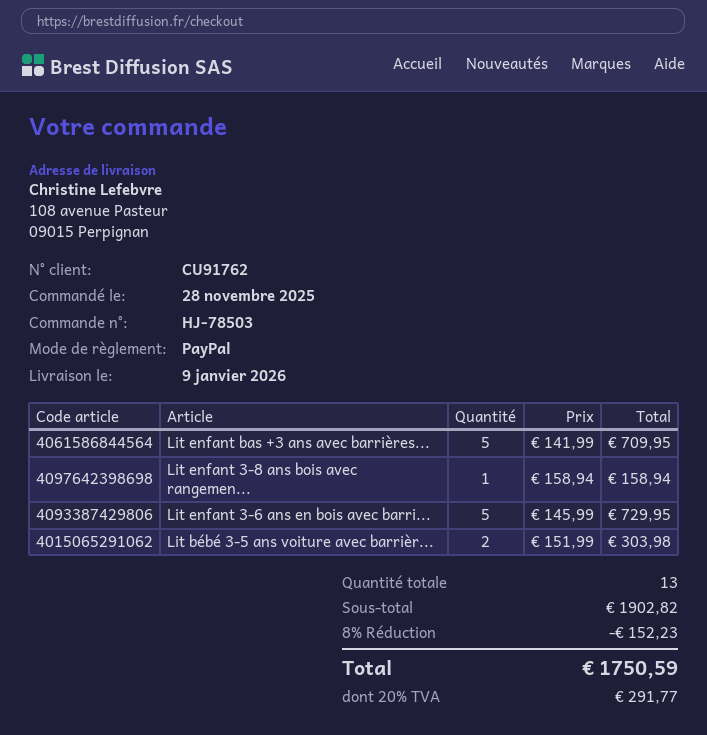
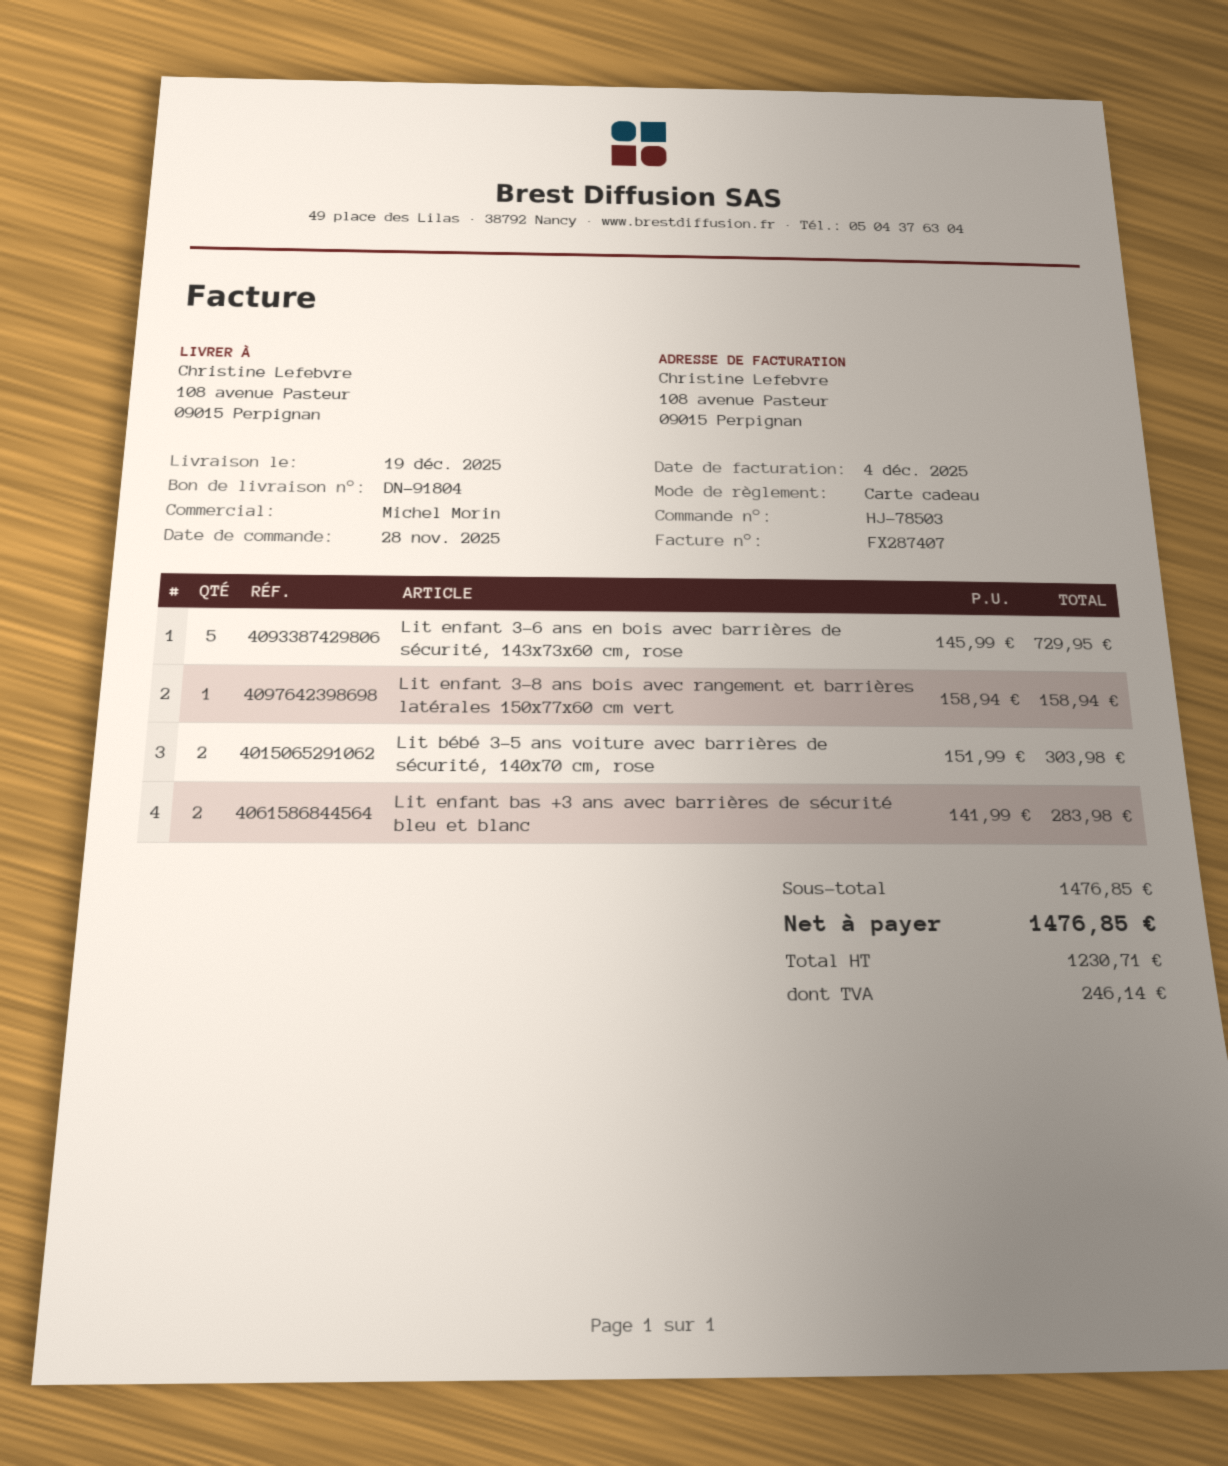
delivery date: 2026-01-09 -> 2025-12-19
payment method: PayPal -> gift card
Lit enfant bas +3 ans avec barrières...: 5 x 141.99 = 709.95 -> 2 x 141.99 = 283.98
subtotal: 1902.82 -> 1476.85
discount: 8% = 152.23 -> none
tax: 291.77 -> 246.14
total: 1750.59 -> 1476.85

